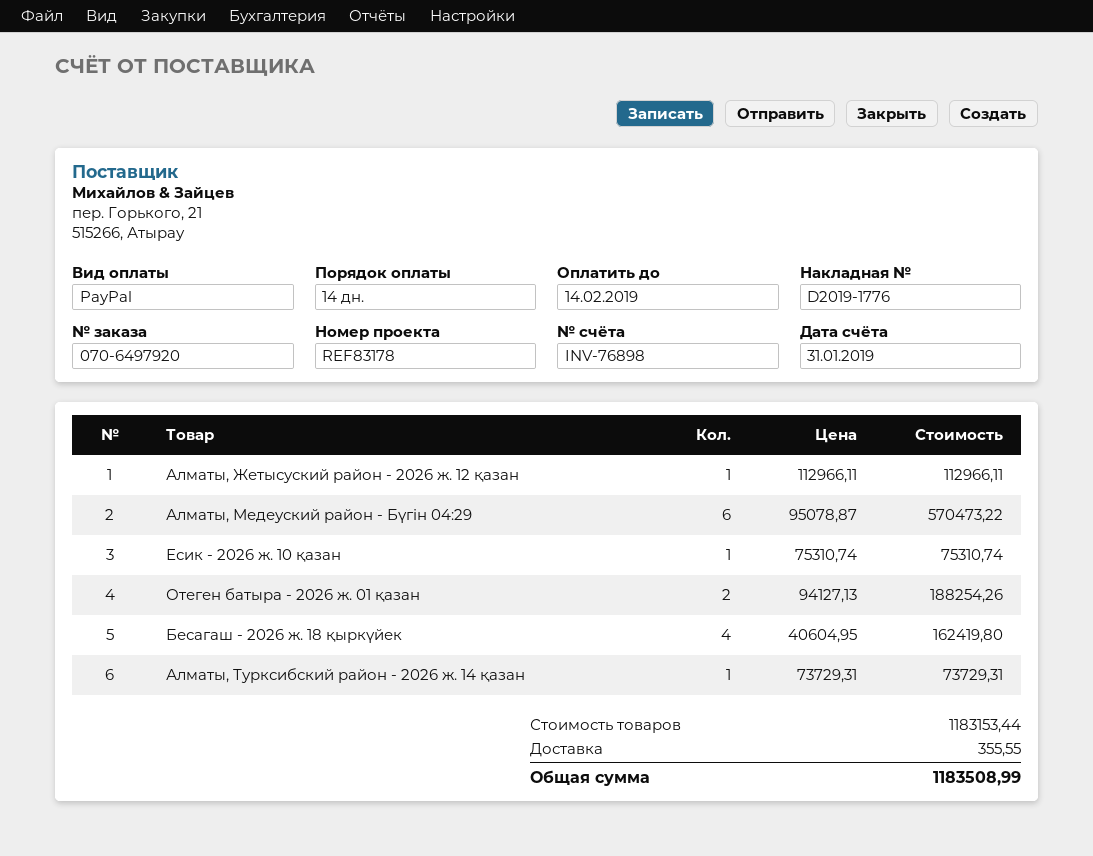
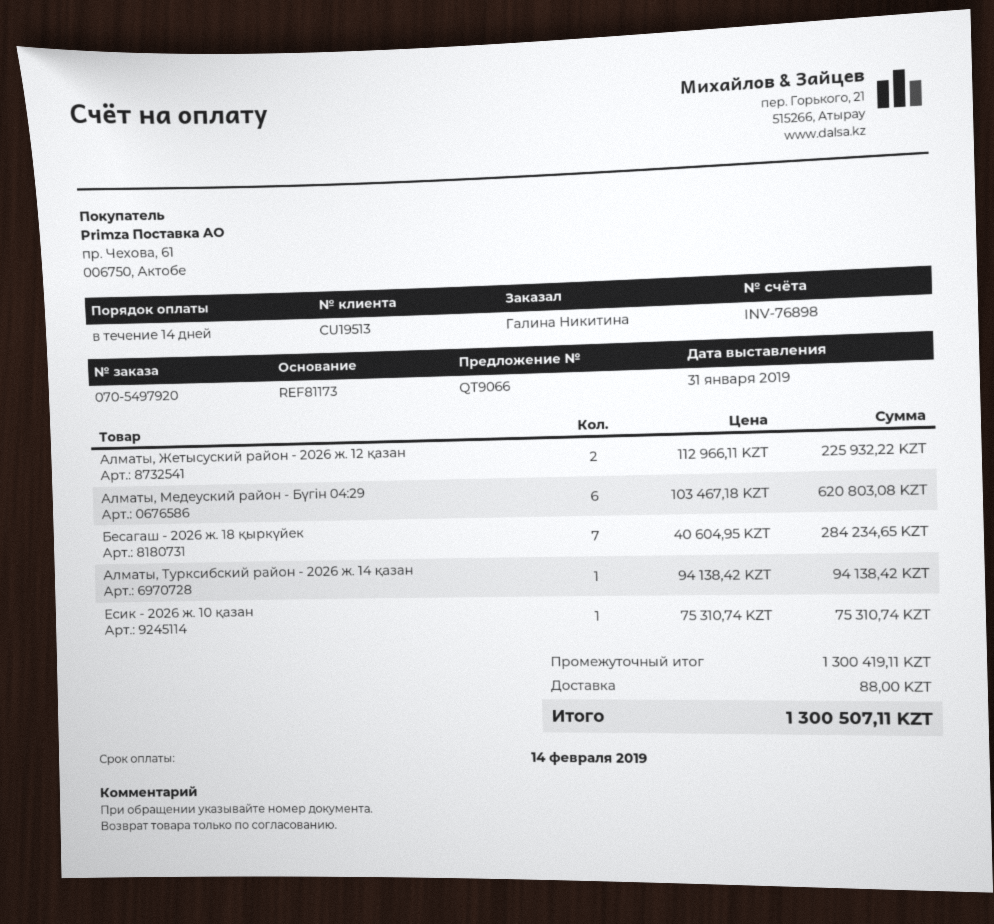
order number: 070-6497920 -> 070-5497920
reference: REF83178 -> REF81173
Алматы, Жетысуский район - 2026 ж. 12 қазан: 1 x 112966.11 = 112966.11 -> 2 x 112966.11 = 225932.22
Алматы, Медеуский район - Бүгін 04:29: 6 x 95078.87 = 570473.22 -> 6 x 103467.18 = 620803.08
Отеген батыра - 2026 ж. 01 қазан: 2 x 94127.13 = 188254.26 -> none
Бесагаш - 2026 ж. 18 қыркүйек: 4 x 40604.95 = 162419.80 -> 7 x 40604.95 = 284234.65
Алматы, Турксибский район - 2026 ж. 14 қазан: 1 x 73729.31 = 73729.31 -> 1 x 94138.42 = 94138.42
subtotal: 1183153.44 -> 1300419.11
shipping: 355.55 -> 88.00
total: 1183508.99 -> 1300507.11

